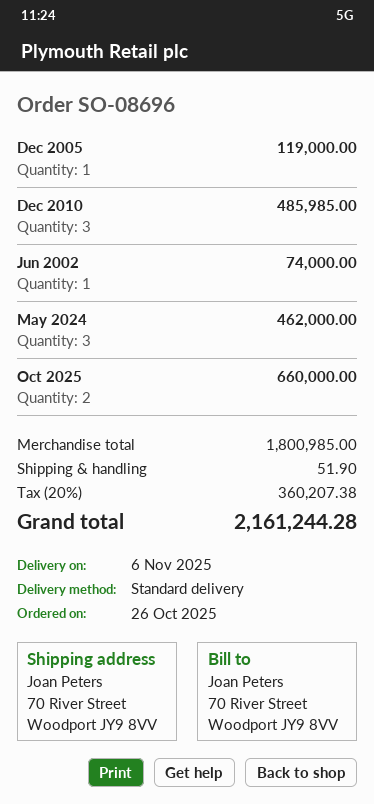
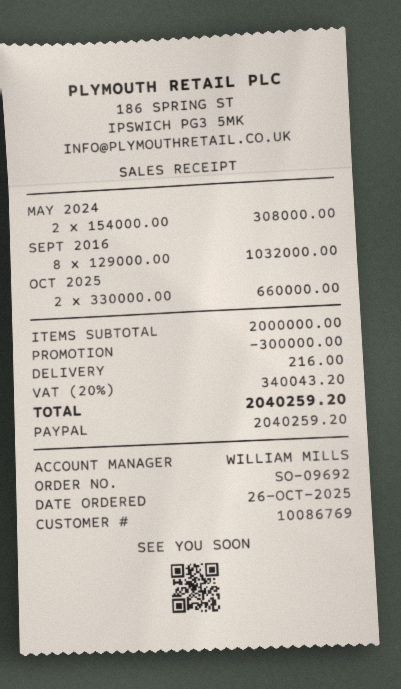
order number: SO-08696 -> SO-09692
Dec 2005: 1 for 119000.00 -> none
Dec 2010: 3 for 485985.00 -> none
Jun 2002: 1 for 74000.00 -> none
May 2024: 3 for 462000.00 -> 2 for 308000.00
SEPT 2016: none -> 8 for 1032000.00
subtotal: 1800985.00 -> 2000000.00
discount: none -> 300000.00
shipping: 51.90 -> 216.00
tax: 20% = 360207.38 -> 20% = 340043.20
total: 2161244.28 -> 2040259.20

